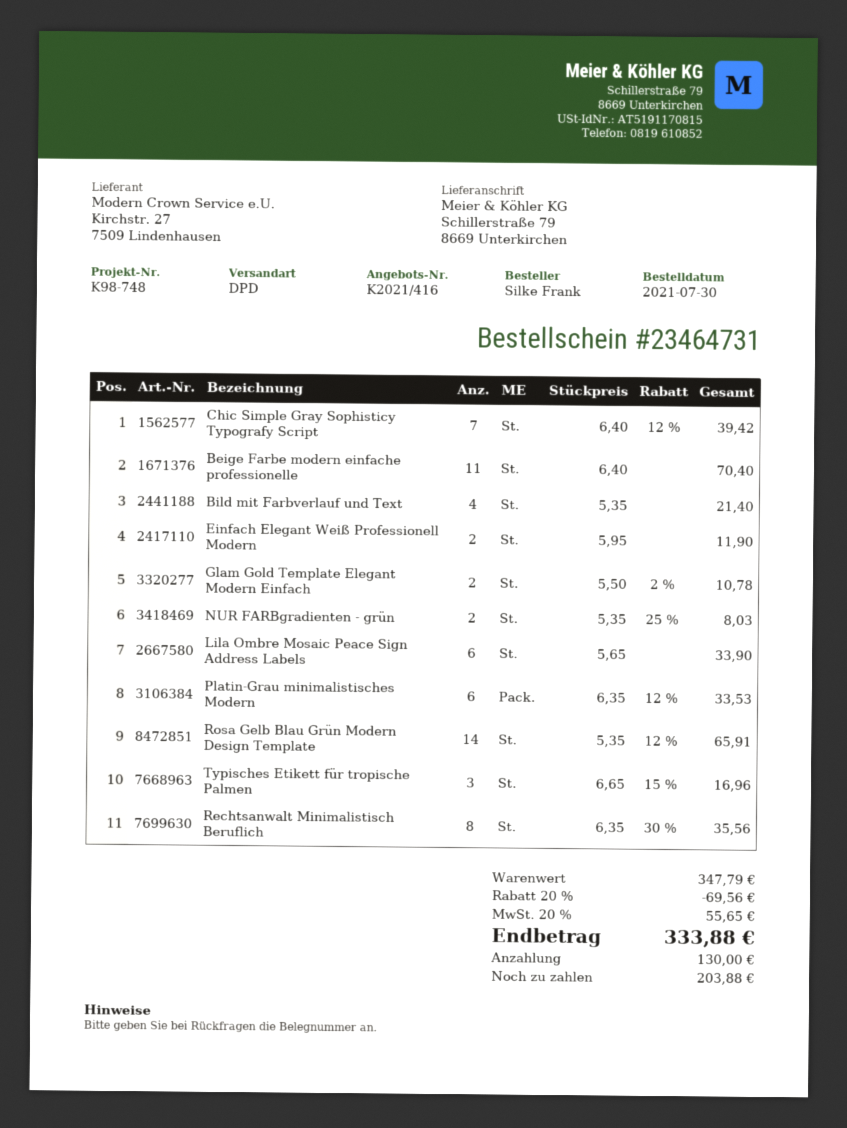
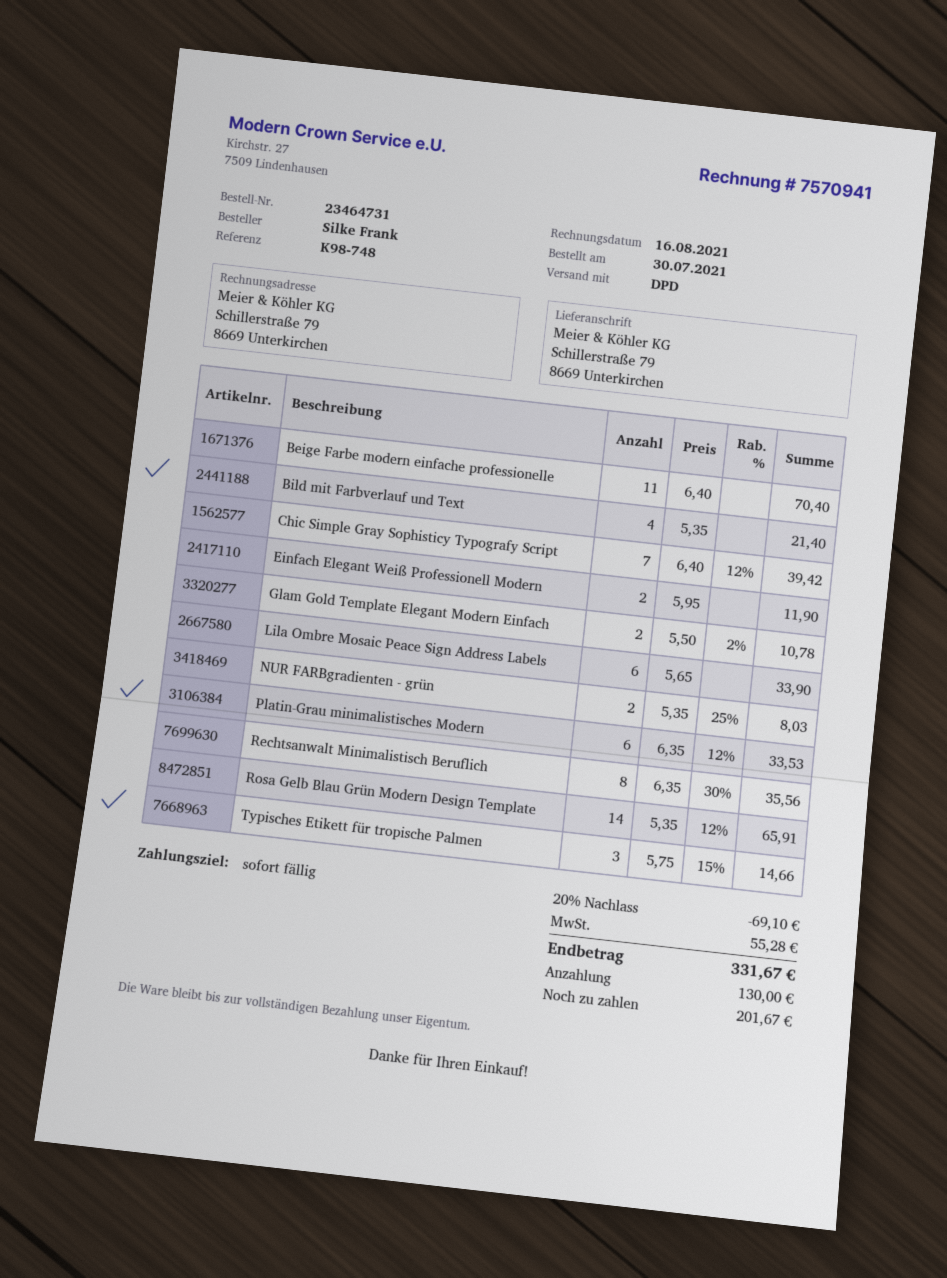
Typisches Etikett für tropische Palmen: 3 x 6.65 - 15% = 16.96 -> 3 x 5.75 - 15% = 14.66
discount: 20% = 69.56 -> 20% = 69.10
tax: 55.65 -> 55.28
total: 333.88 -> 331.67
balance: 203.88 -> 201.67

